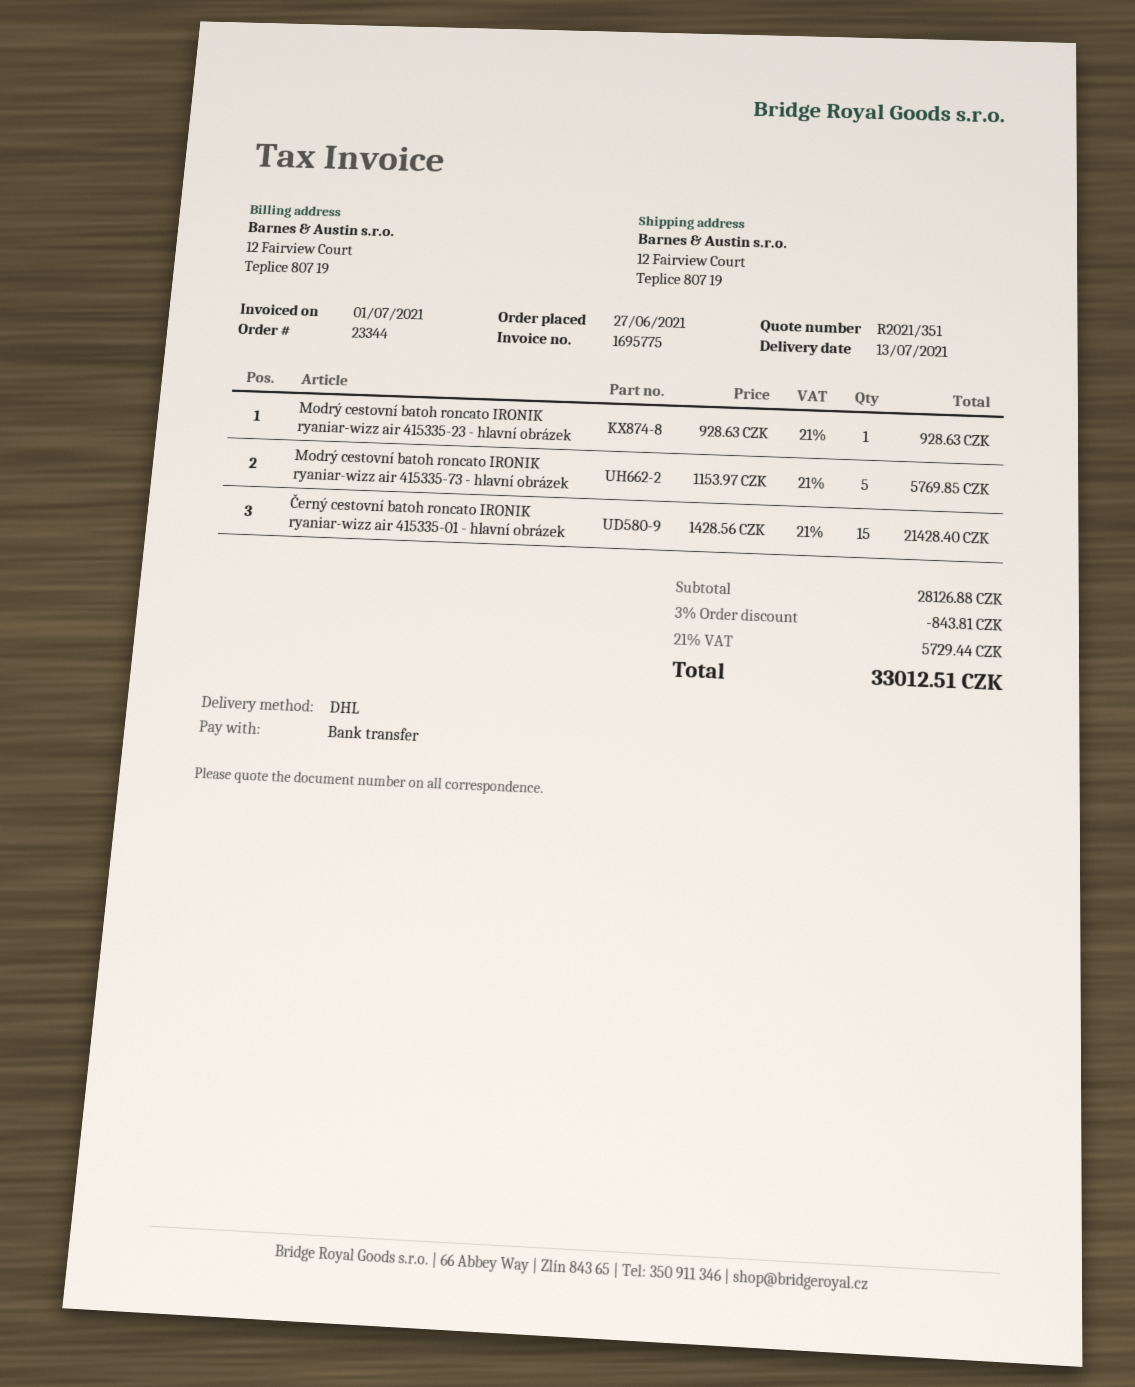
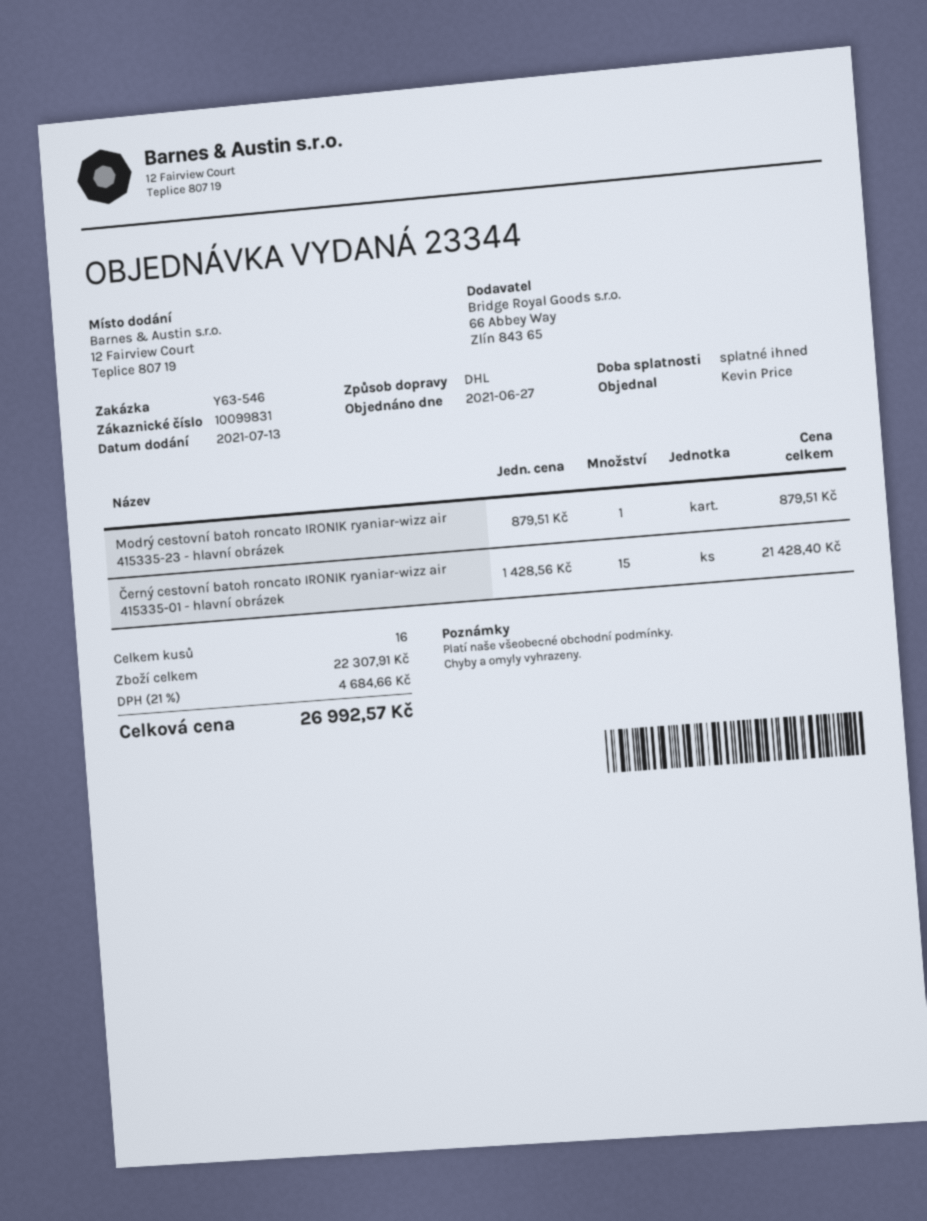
Modrý cestovní batoh roncato IRONIK ryaniar-wizz air 415335-23 - hlavní obrázek: 1 x 928.63 = 928.63 -> 1 x 879.51 = 879.51
Modrý cestovní batoh roncato IRONIK ryaniar-wizz air 415335-73 - hlavní obrázek: 5 x 1153.97 = 5769.85 -> none
subtotal: 28126.88 -> 22307.91
discount: 3% = 843.81 -> none
tax: 21% = 5729.44 -> 21% = 4684.66
total: 33012.51 -> 26992.57

